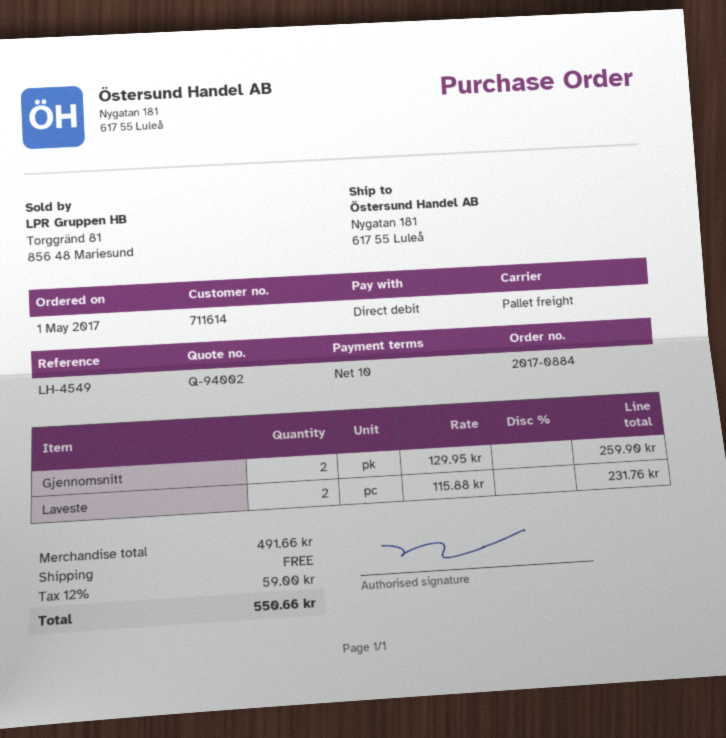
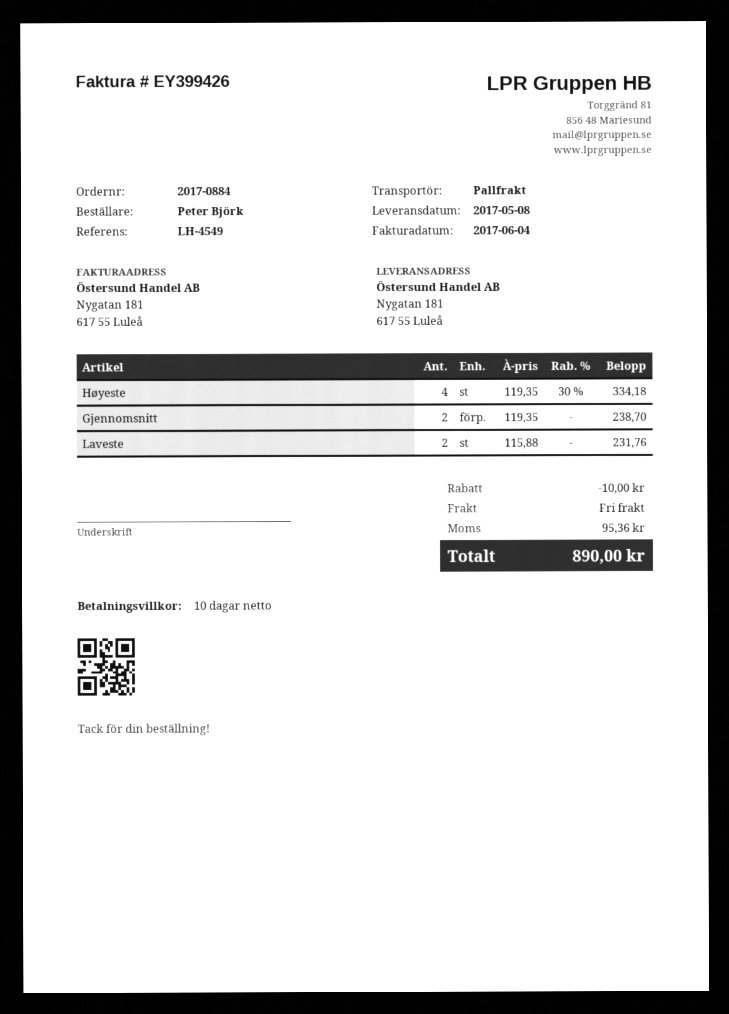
Gjennomsnitt: 2 x 129.95 = 259.90 -> 2 x 119.35 = 238.70
Høyeste: none -> 4 x 119.35 - 30% = 334.18
discount: none -> 10.00
tax: 59.00 -> 95.36
total: 550.66 -> 890.00

